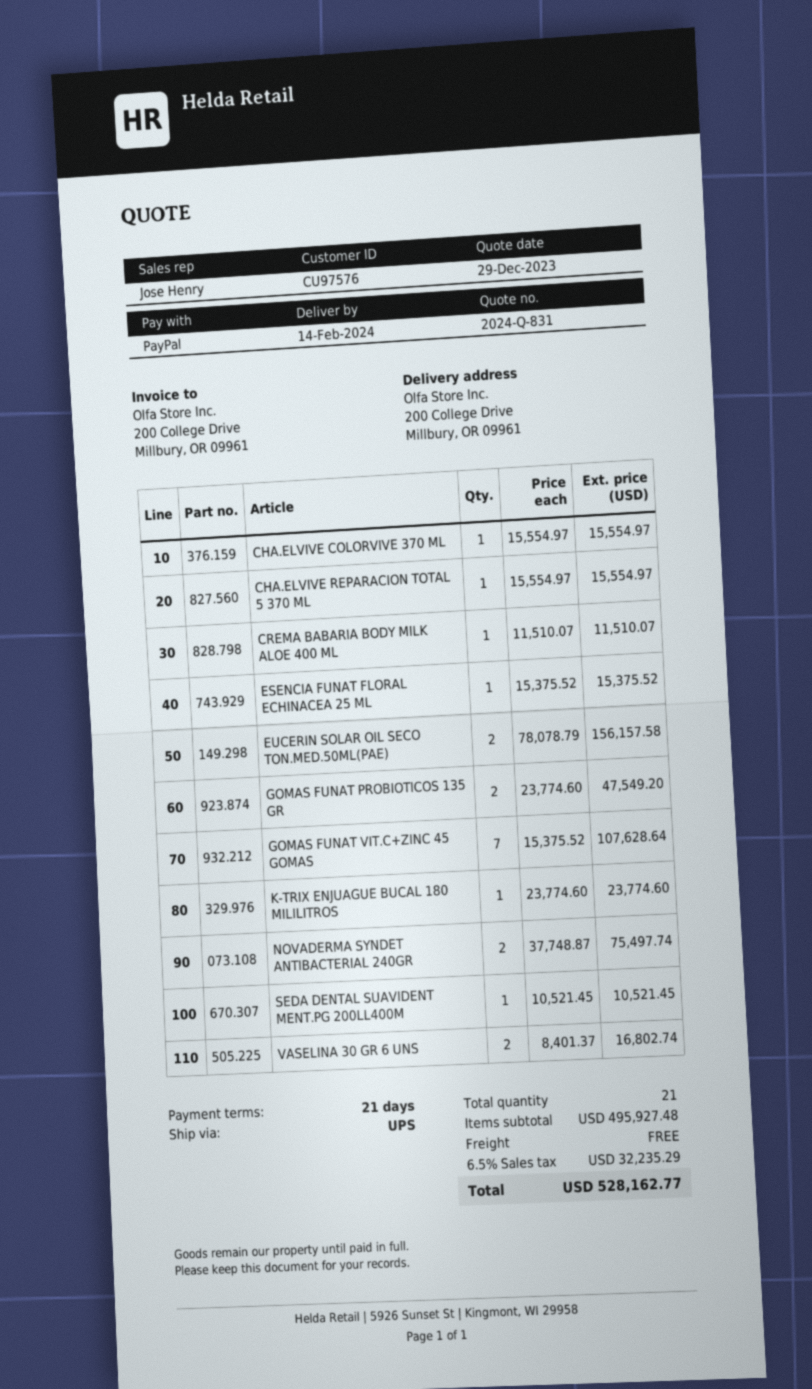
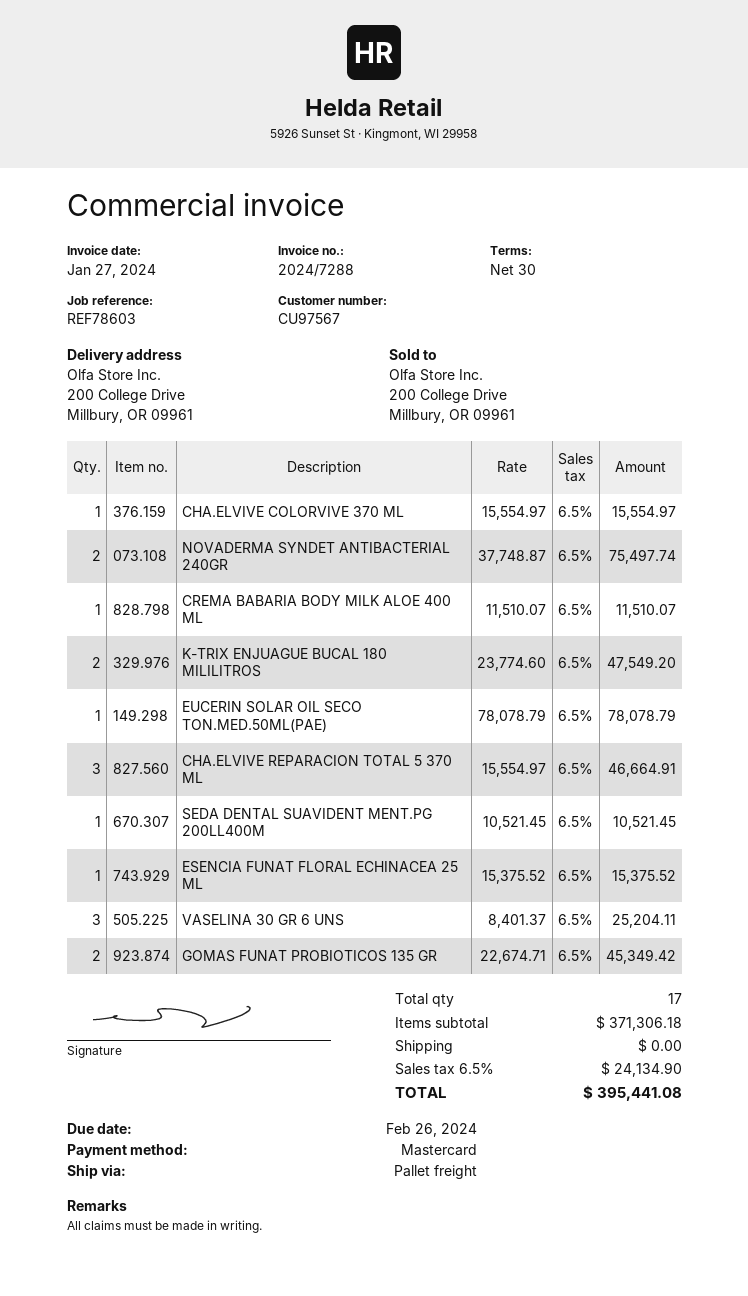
payment terms: 21 days -> 30 days
customer number: CU97576 -> CU97567
payment method: PayPal -> Mastercard
shipping method: UPS -> pallet freight
CHA.ELVIVE REPARACION TOTAL 5 370 ML: 1 x 15554.97 = 15554.97 -> 3 x 15554.97 = 46664.91
EUCERIN SOLAR OIL SECO TON.MED.50ML(PAE): 2 x 78078.79 = 156157.58 -> 1 x 78078.79 = 78078.79
GOMAS FUNAT PROBIOTICOS 135 GR: 2 x 23774.60 = 47549.20 -> 2 x 22674.71 = 45349.42
GOMAS FUNAT VIT.C+ZINC 45 GOMAS: 7 x 15375.52 = 107628.64 -> none
K-TRIX ENJUAGUE BUCAL 180 MILILITROS: 1 x 23774.60 = 23774.60 -> 2 x 23774.60 = 47549.20
VASELINA 30 GR 6 UNS: 2 x 8401.37 = 16802.74 -> 3 x 8401.37 = 25204.11
total quantity: 21 -> 17
subtotal: 495927.48 -> 371306.18
tax: 6.5% = 32235.29 -> 6.5% = 24134.90
total: 528162.77 -> 395441.08

